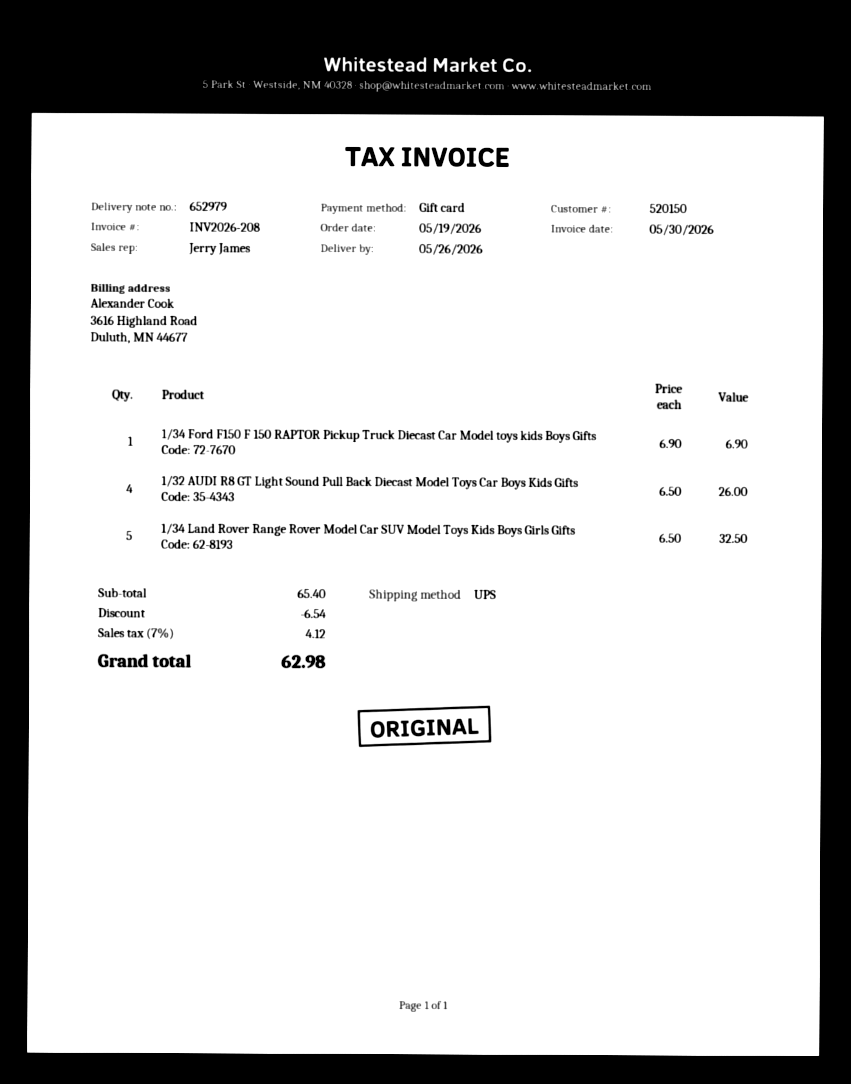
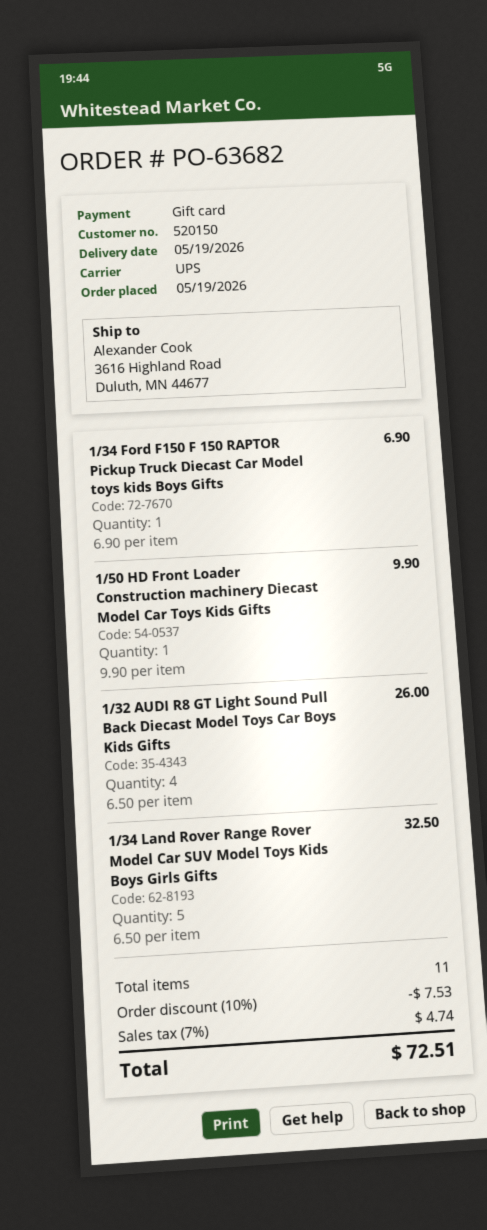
delivery date: 2026-05-26 -> 2026-05-19
1/50 HD Front Loader Construction machinery Diecast Model Car Toys Kids Gifts: none -> 1 x 9.90 = 9.90
discount: 6.54 -> 7.53
tax: 7% = 4.12 -> 7% = 4.74
total: 62.98 -> 72.51

